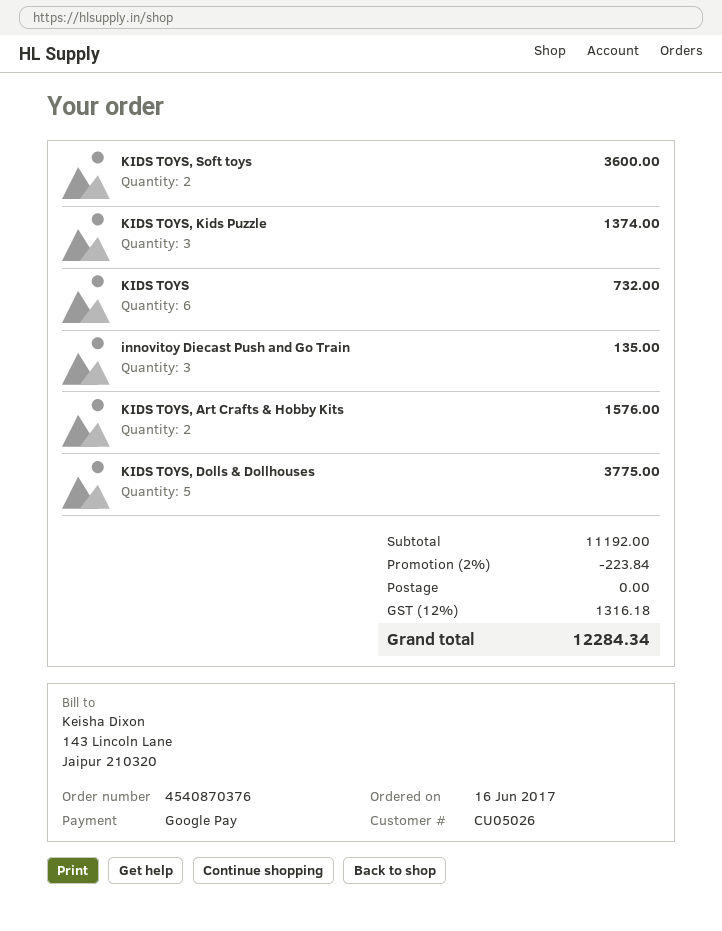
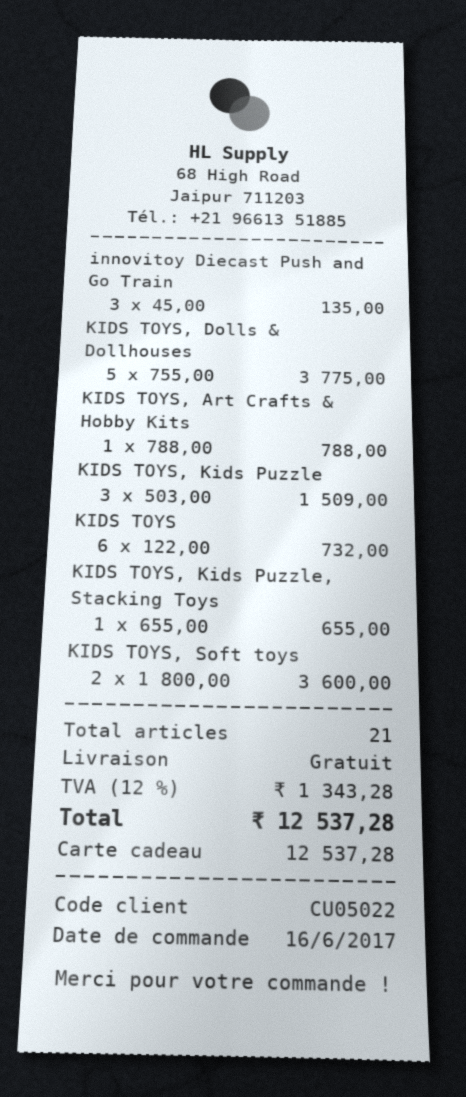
customer number: CU05026 -> CU05022
payment method: Google Pay -> gift card
KIDS TOYS, Kids Puzzle: 3 for 1374.00 -> 3 for 1509.00
KIDS TOYS, Art Crafts & Hobby Kits: 2 for 1576.00 -> 1 for 788.00
KIDS TOYS, Kids Puzzle, Stacking Toys: none -> 1 for 655.00
discount: 2% = 223.84 -> none
tax: 12% = 1316.18 -> 12% = 1343.28
total: 12284.34 -> 12537.28

